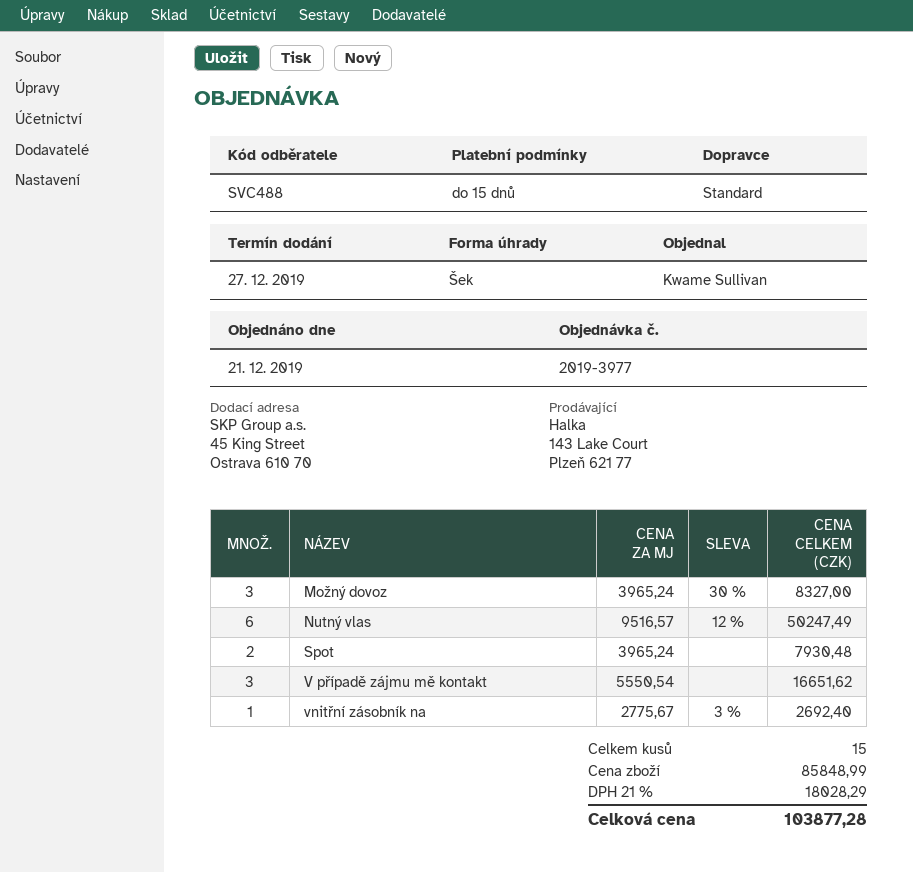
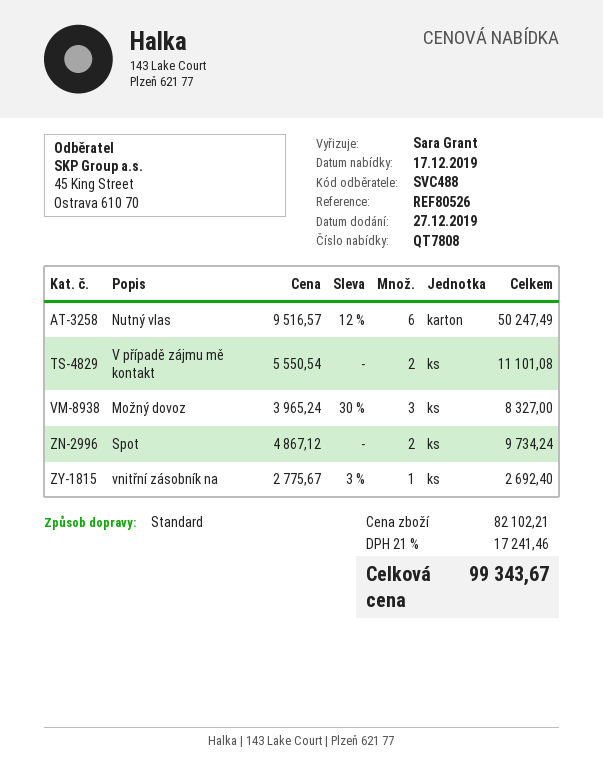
Spot: 2 x 3965.24 = 7930.48 -> 2 x 4867.12 = 9734.24
V případě zájmu mě kontakt: 3 x 5550.54 = 16651.62 -> 2 x 5550.54 = 11101.08
subtotal: 85848.99 -> 82102.21
tax: 21% = 18028.29 -> 21% = 17241.46
total: 103877.28 -> 99343.67

